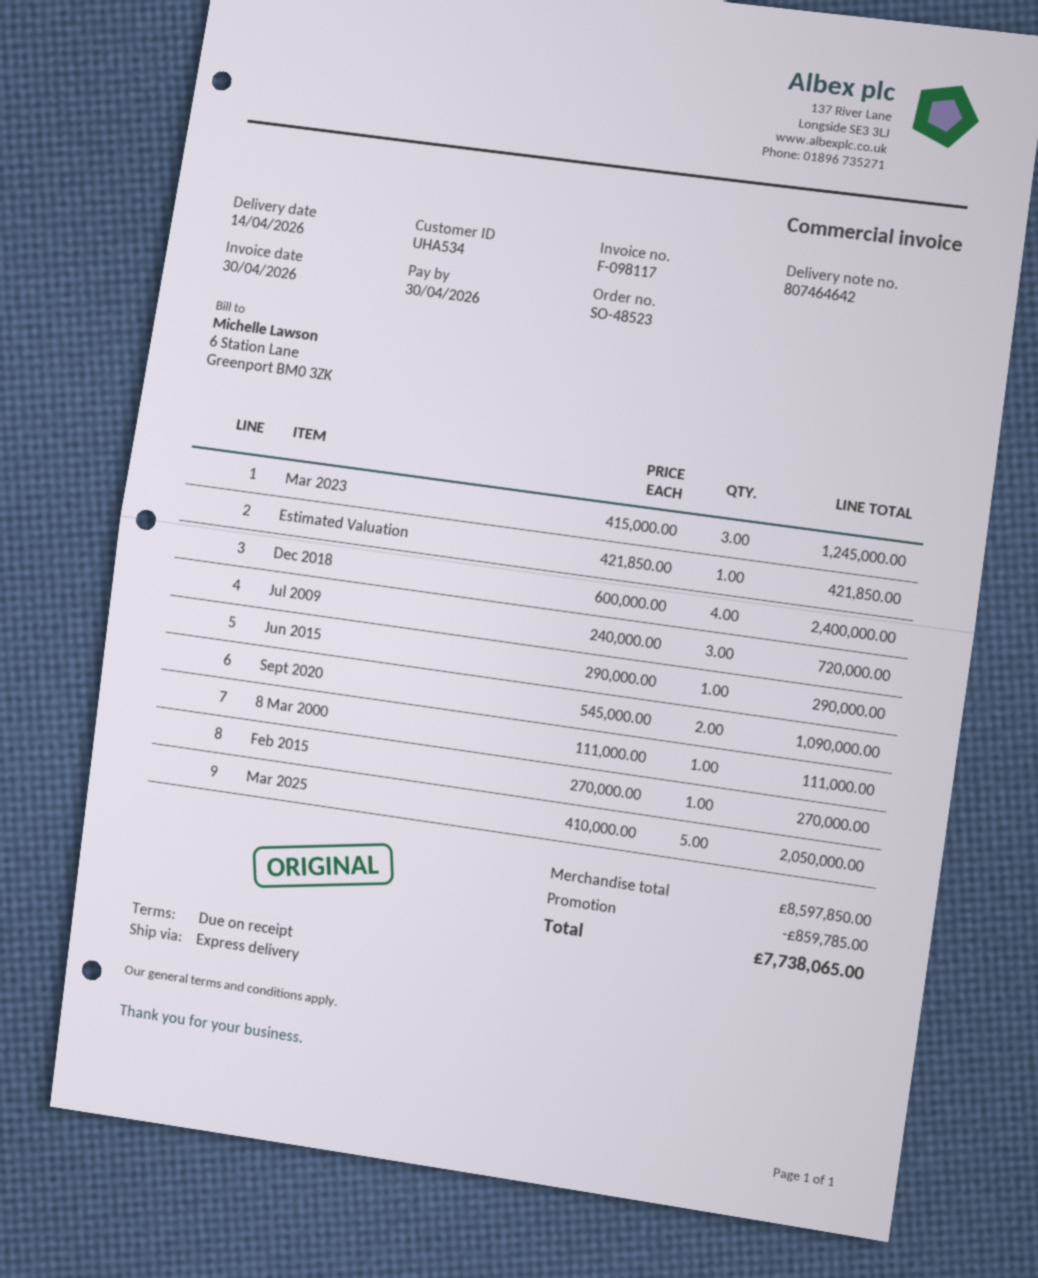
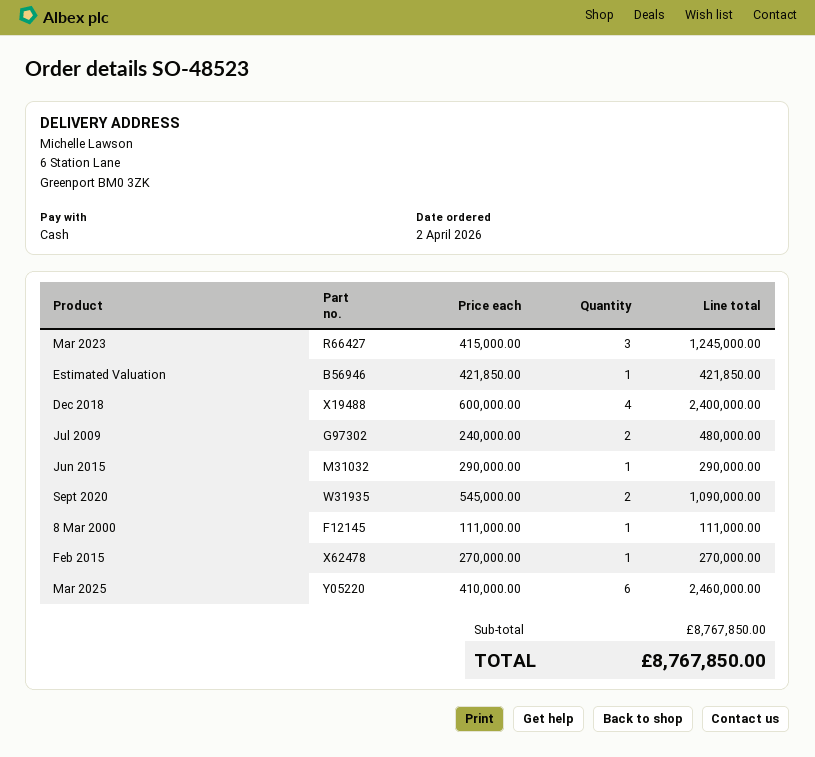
Jul 2009: 3 x 240000.00 = 720000.00 -> 2 x 240000.00 = 480000.00
Mar 2025: 5 x 410000.00 = 2050000.00 -> 6 x 410000.00 = 2460000.00
subtotal: 8597850.00 -> 8767850.00
discount: 859785.00 -> none
total: 7738065.00 -> 8767850.00

